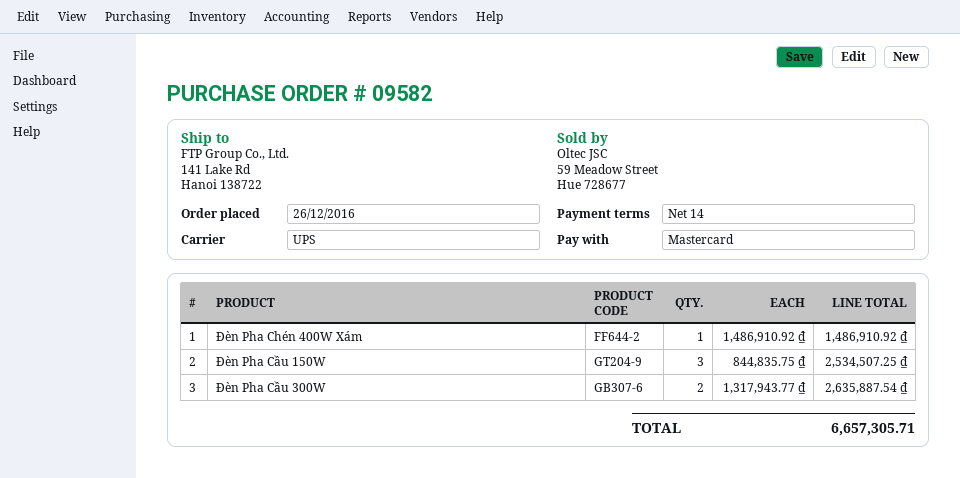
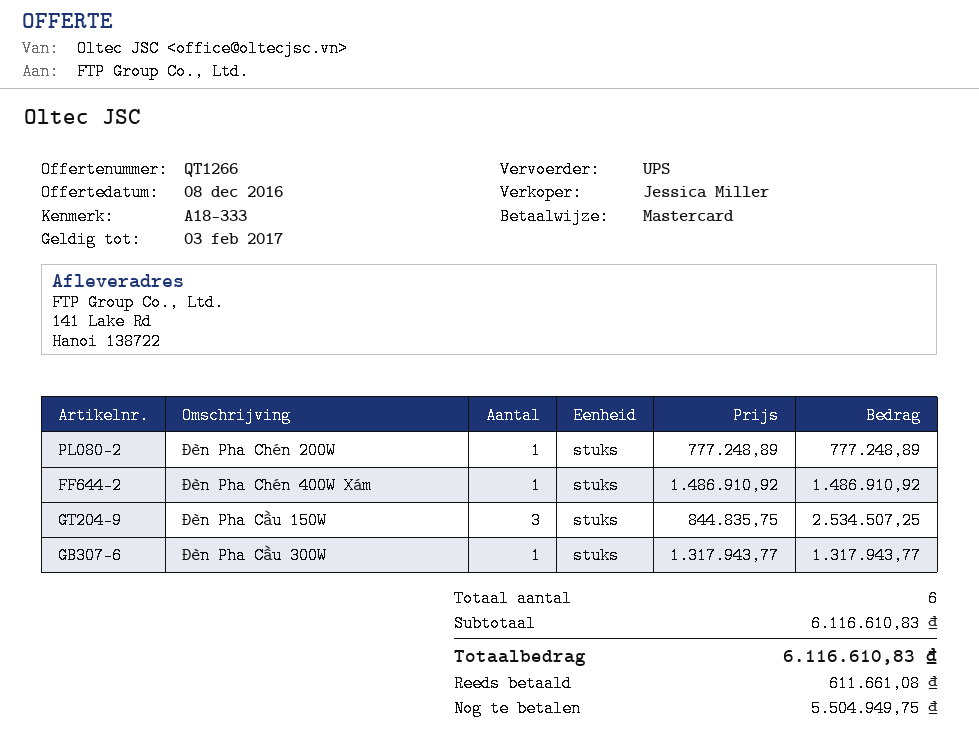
Đèn Pha Cầu 300W: 2 x 1317943.77 = 2635887.54 -> 1 x 1317943.77 = 1317943.77
Đèn Pha Chén 200W: none -> 1 x 777248.89 = 777248.89
total: 6657305.71 -> 6116610.83

